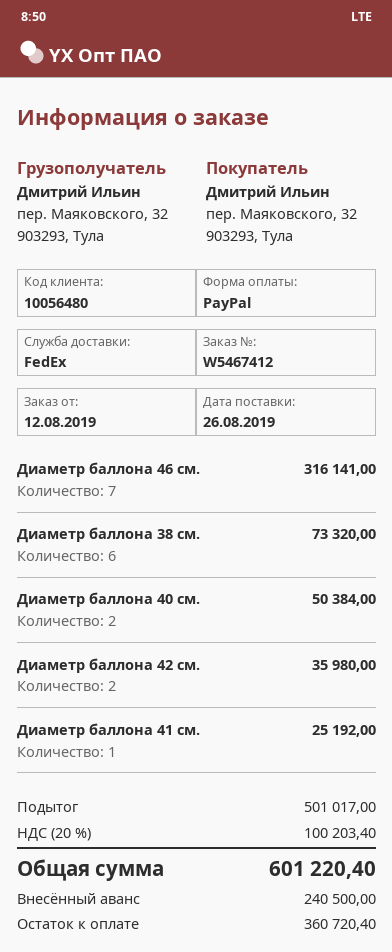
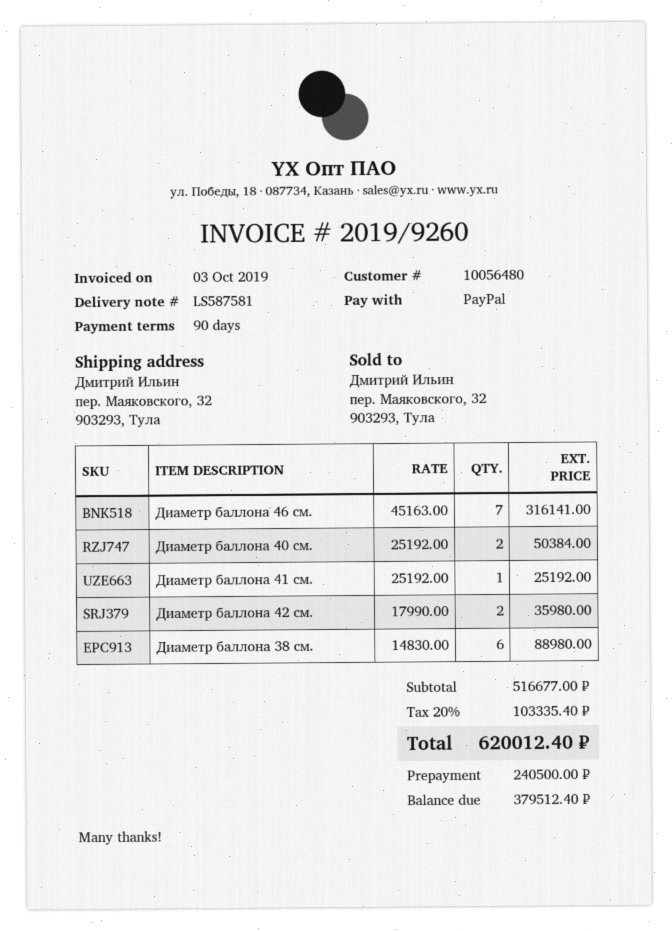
Диаметр баллона 38 см.: 6 for 73320.00 -> 6 for 88980.00
subtotal: 501017.00 -> 516677.00
tax: 20% = 100203.40 -> 20% = 103335.40
total: 601220.40 -> 620012.40
balance: 360720.40 -> 379512.40

